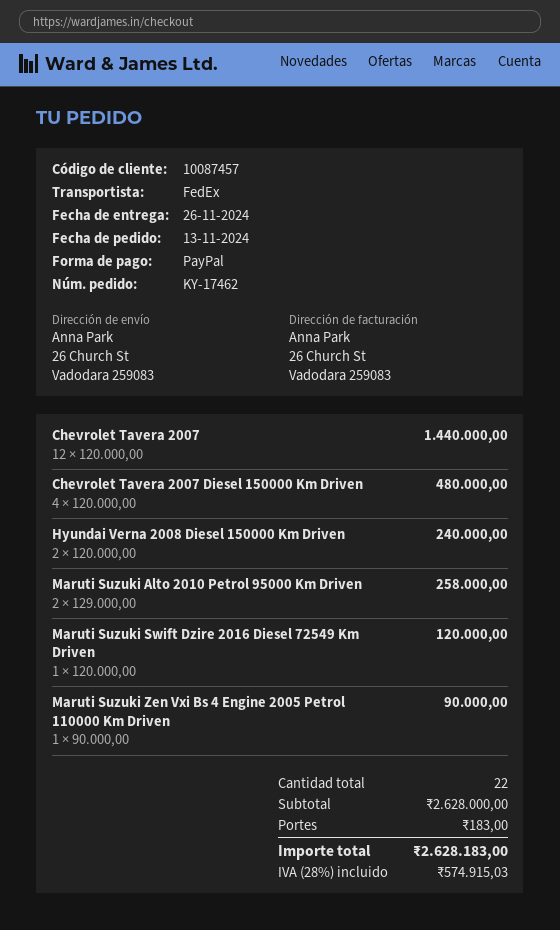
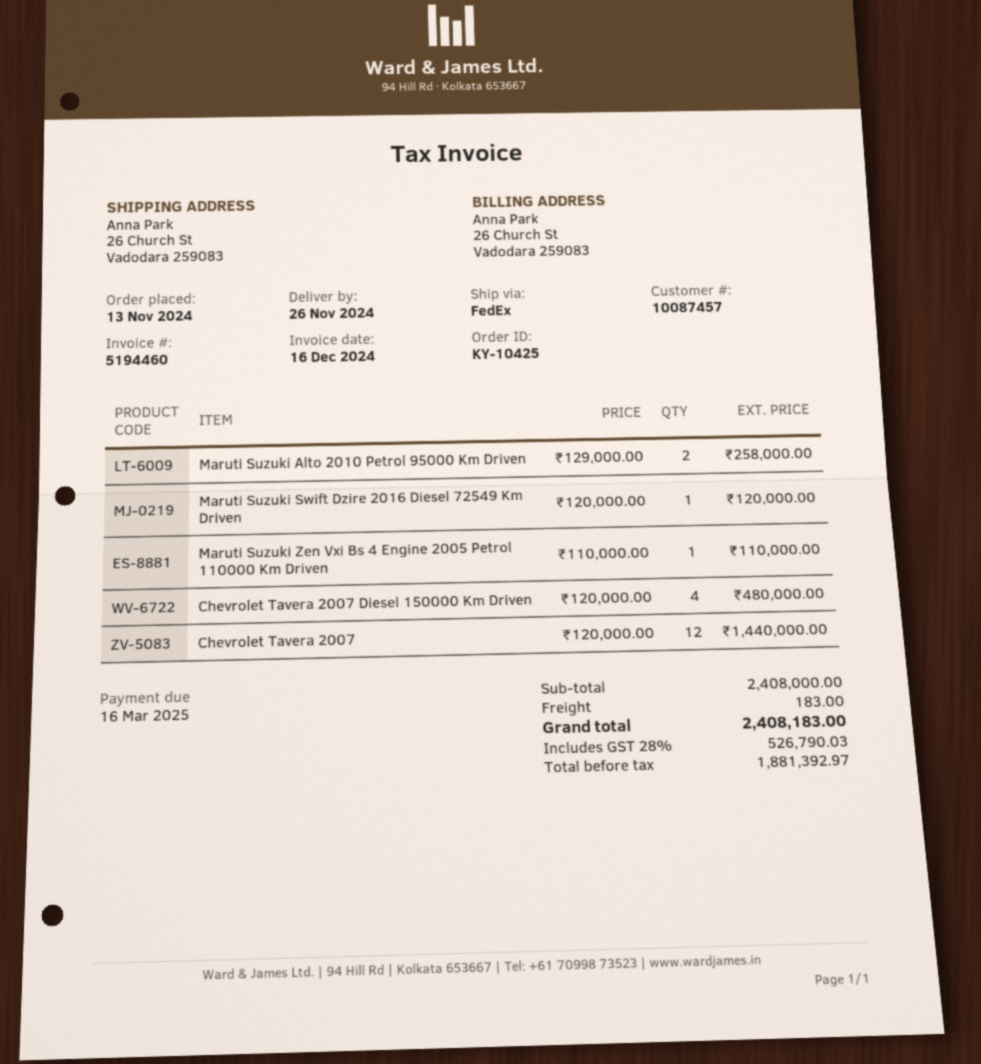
order number: KY-17462 -> KY-10425
Hyundai Verna 2008 Diesel 150000 Km Driven: 2 x 120000.00 = 240000.00 -> none
Maruti Suzuki Zen Vxi Bs 4 Engine 2005 Petrol 110000 Km Driven: 1 x 90000.00 = 90000.00 -> 1 x 110000.00 = 110000.00
subtotal: 2628000.00 -> 2408000.00
tax: 28% = 574915.03 -> 28% = 526790.03
total: 2628183.00 -> 2408183.00

